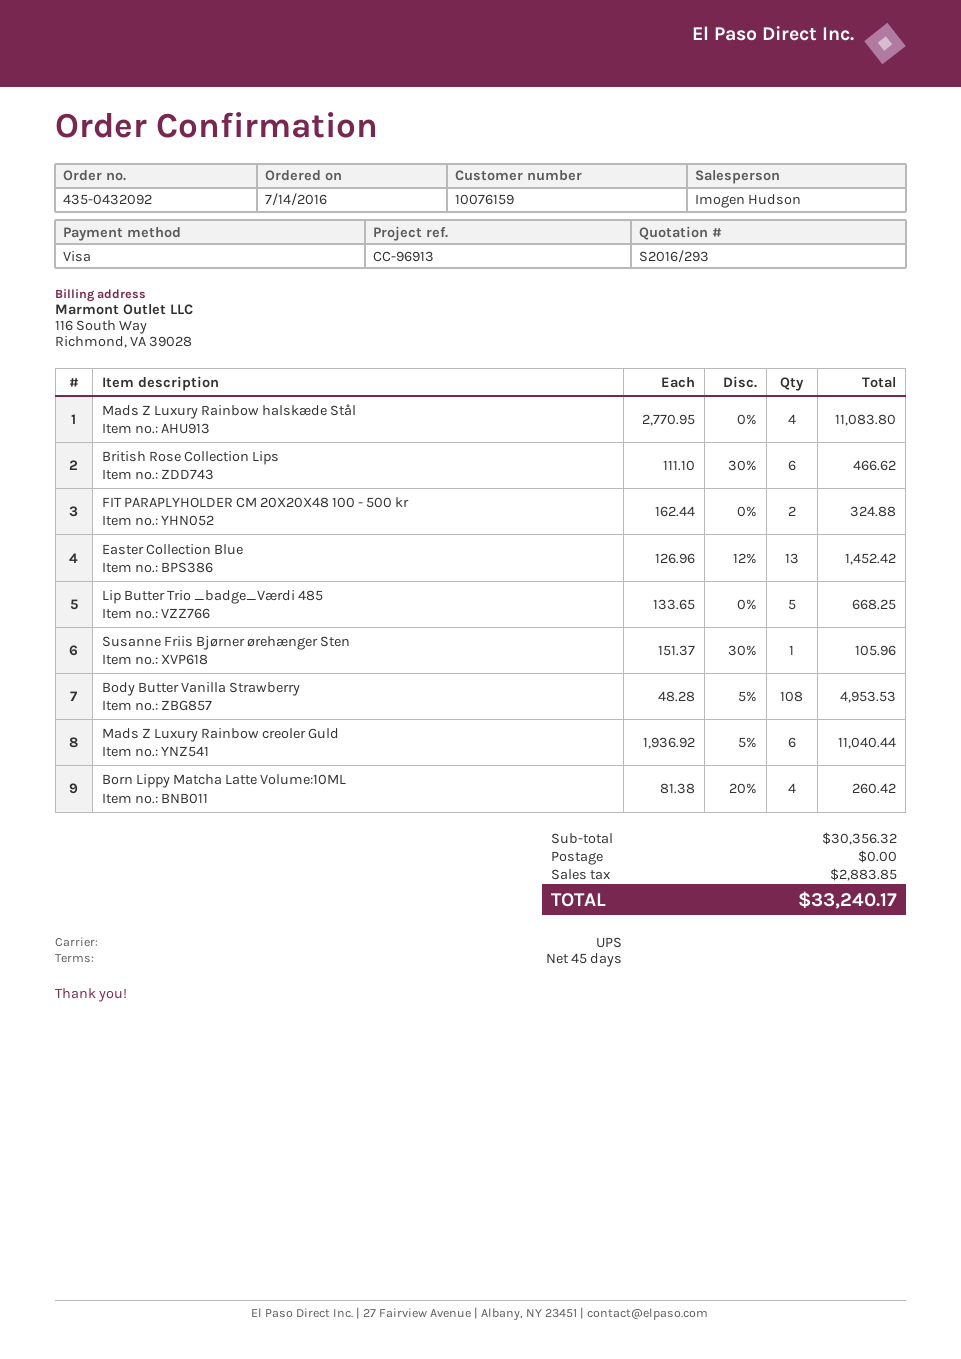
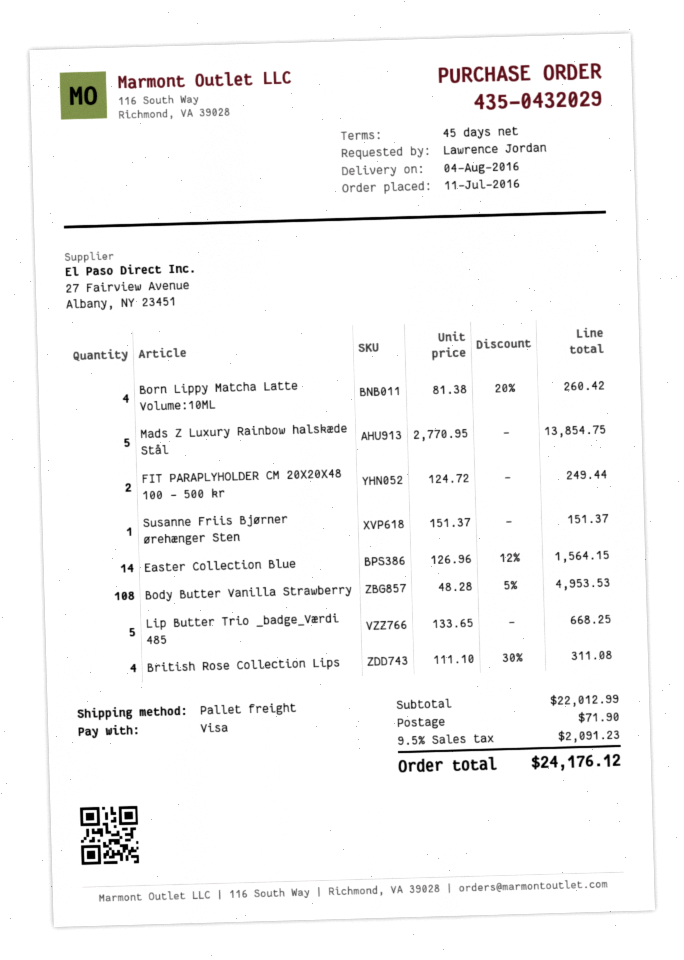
order number: 435-0432092 -> 435-0432029
order date: 2016-07-14 -> 2016-07-11
shipping method: UPS -> pallet freight
Mads Z Luxury Rainbow halskæde Stål: 4 x 2770.95 = 11083.80 -> 5 x 2770.95 = 13854.75
British Rose Collection Lips: 6 x 111.10 - 30% = 466.62 -> 4 x 111.10 - 30% = 311.08
FIT PARAPLYHOLDER CM 20X20X48 100 - 500 kr: 2 x 162.44 = 324.88 -> 2 x 124.72 = 249.44
Easter Collection Blue: 13 x 126.96 - 12% = 1452.42 -> 14 x 126.96 - 12% = 1564.15
Susanne Friis Bjørner ørehænger Sten: 1 x 151.37 - 30% = 105.96 -> 1 x 151.37 = 151.37
Mads Z Luxury Rainbow creoler Guld: 6 x 1936.92 - 5% = 11040.44 -> none
subtotal: 30356.32 -> 22012.99
shipping: 0.00 -> 71.90
tax: 2883.85 -> 2091.23
total: 33240.17 -> 24176.12

